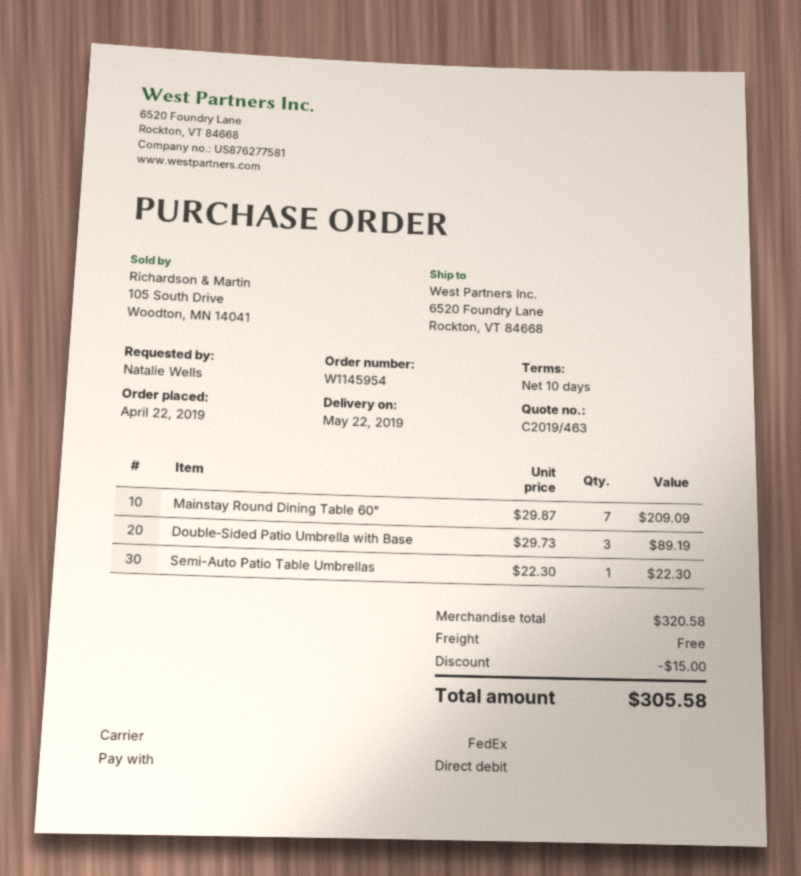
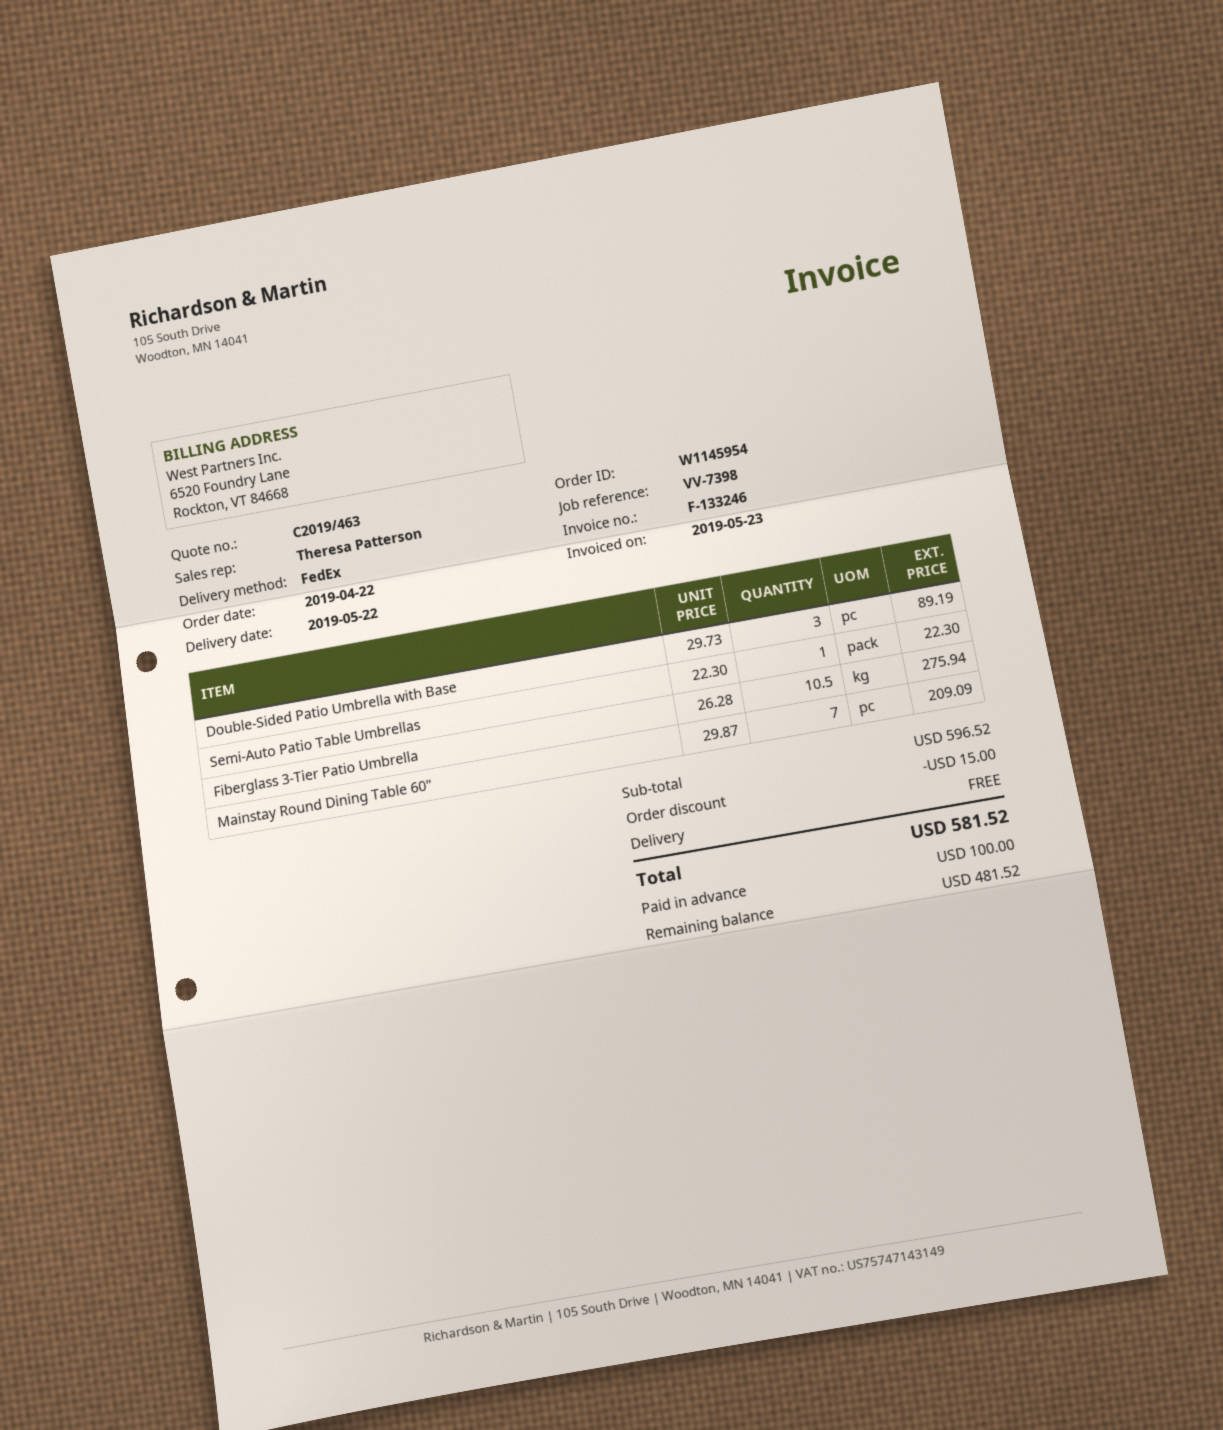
Fiberglass 3-Tier Patio Umbrella: none -> 10.5 x 26.28 = 275.94
subtotal: 320.58 -> 596.52
total: 305.58 -> 581.52

